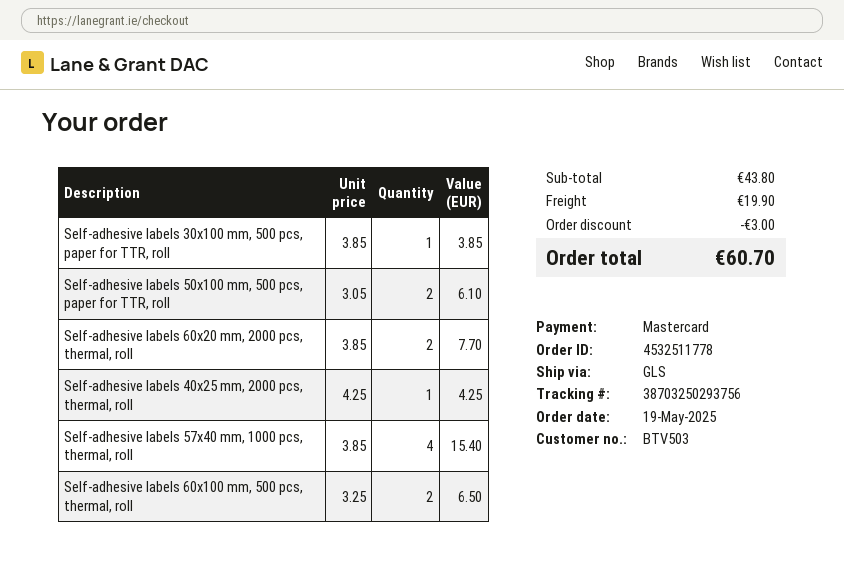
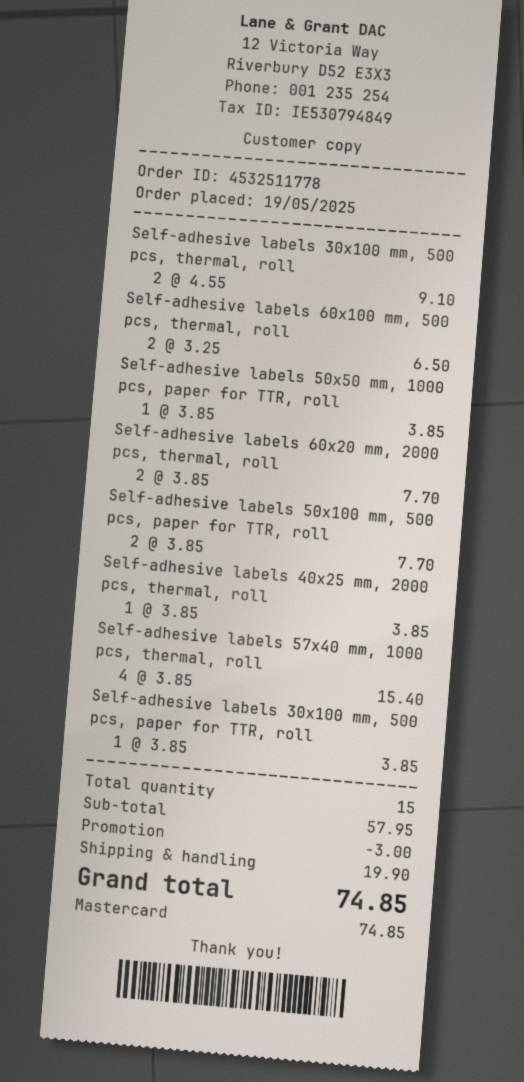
Self-adhesive labels 50x100 mm, 500 pcs, paper for TTR, roll: 2 x 3.05 = 6.10 -> 2 x 3.85 = 7.70
Self-adhesive labels 40x25 mm, 2000 pcs, thermal, roll: 1 x 4.25 = 4.25 -> 1 x 3.85 = 3.85
Self-adhesive labels 30x100 mm, 500 pcs, thermal, roll: none -> 2 x 4.55 = 9.10
Self-adhesive labels 50x50 mm, 1000 pcs, paper for TTR, roll: none -> 1 x 3.85 = 3.85
subtotal: 43.80 -> 57.95
total: 60.70 -> 74.85

